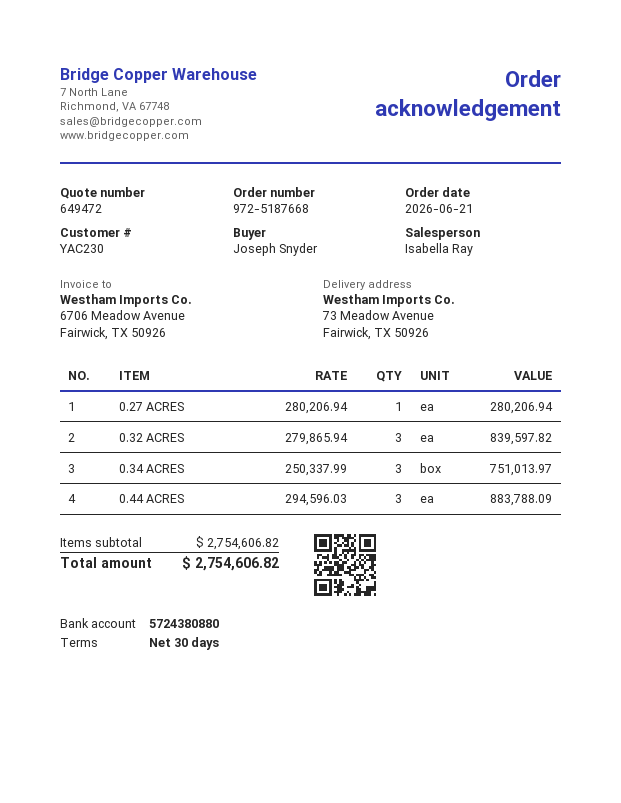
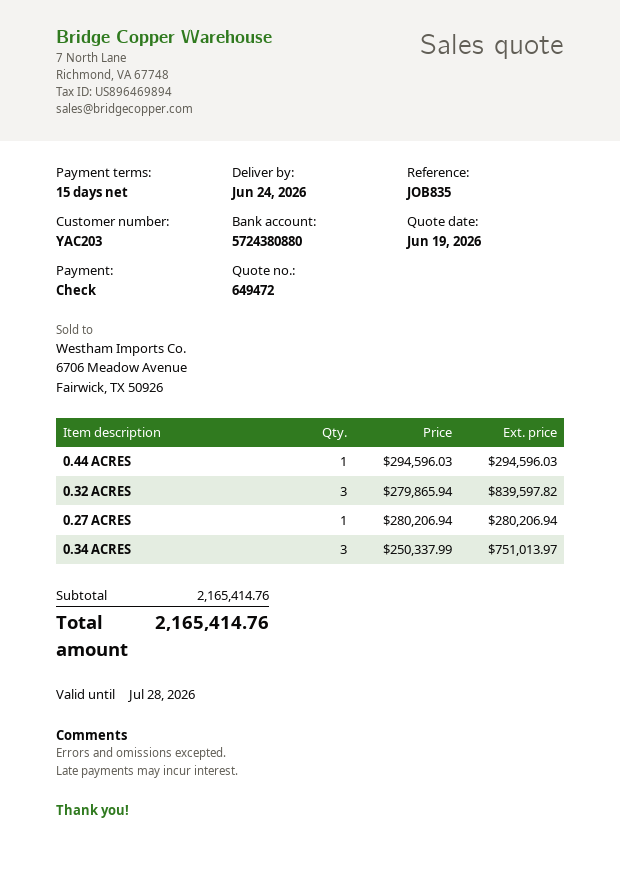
payment terms: 30 days -> 15 days
customer number: YAC230 -> YAC203
0.44 ACRES: 3 x 294596.03 = 883788.09 -> 1 x 294596.03 = 294596.03
subtotal: 2754606.82 -> 2165414.76
total: 2754606.82 -> 2165414.76

